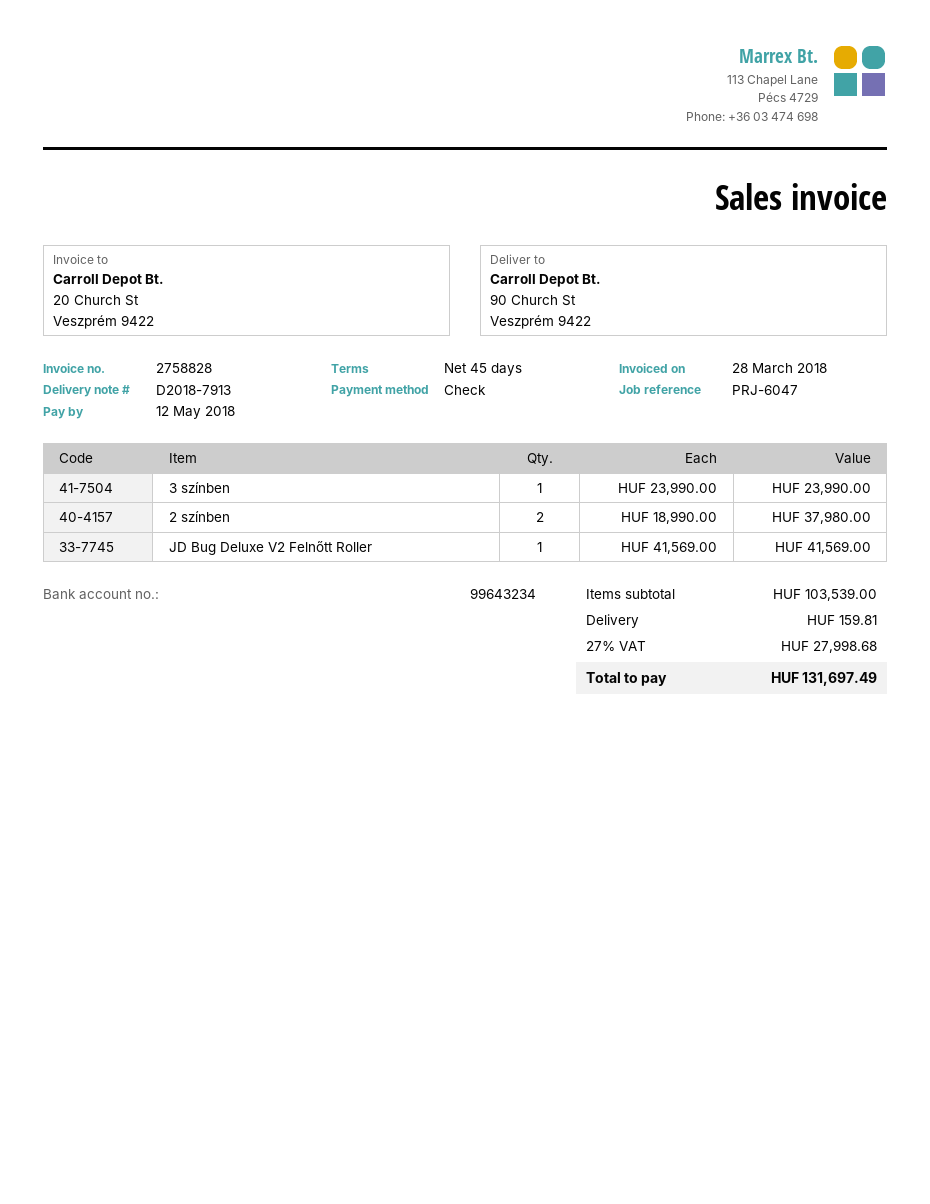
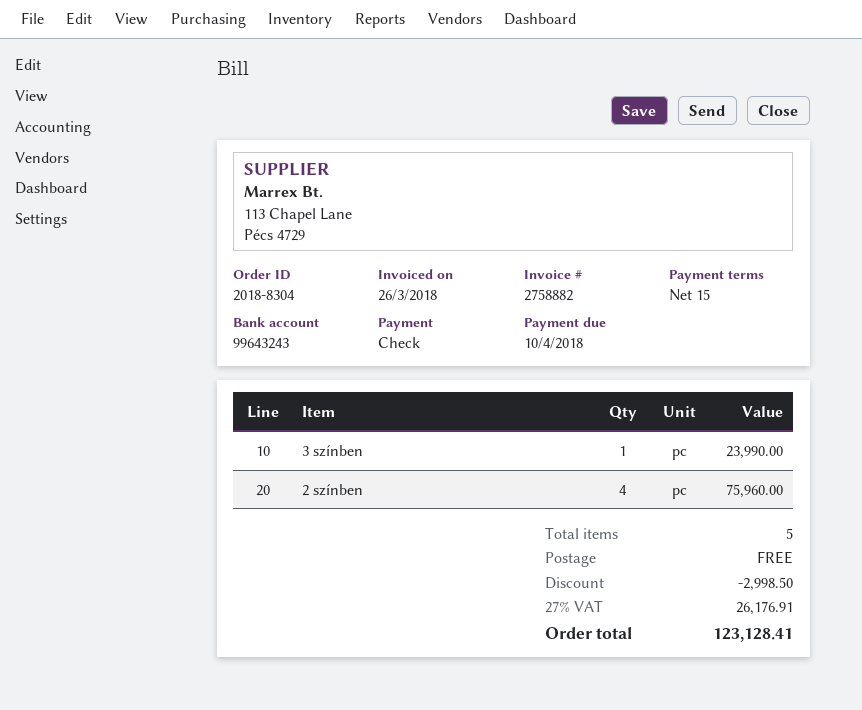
invoice number: 2758828 -> 2758882
invoice date: 2018-03-28 -> 2018-03-26
payment terms: 45 days -> 15 days
due date: 2018-05-12 -> 2018-04-10
bank account: 99643234 -> 99643243
2 színben: 2 for 37980.00 -> 4 for 75960.00
JD Bug Deluxe V2 Felnőtt Roller: 1 for 41569.00 -> none
discount: none -> 2998.50
shipping: 159.81 -> 0.00
tax: 27% = 27998.68 -> 27% = 26176.91
total: 131697.49 -> 123128.41

